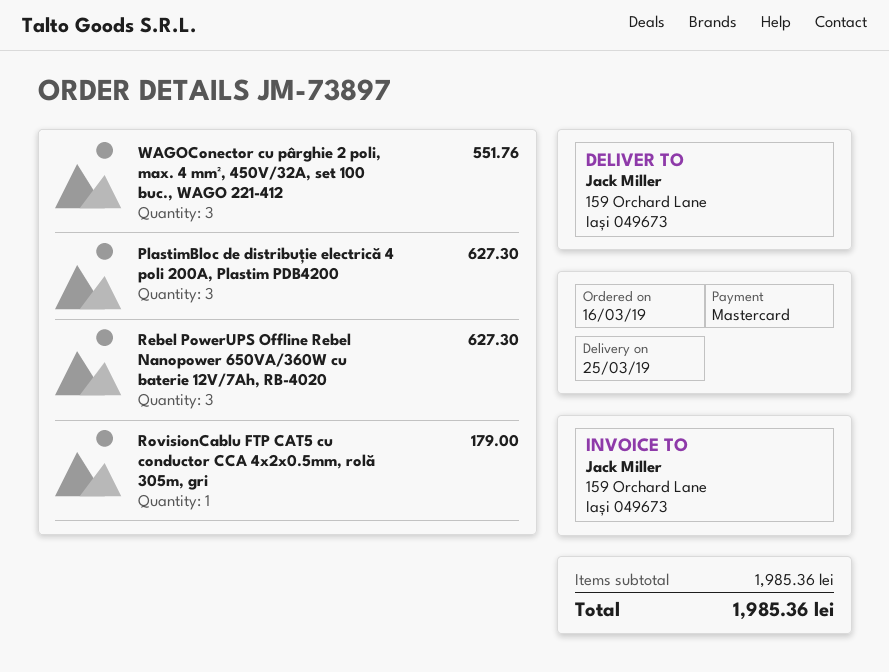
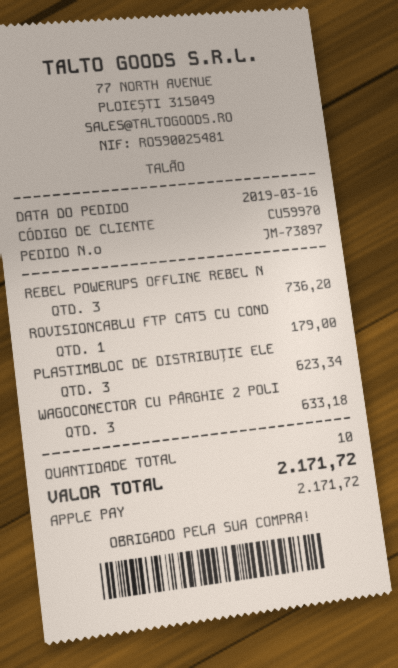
payment method: Mastercard -> Apple Pay
WAGOConector cu pârghie 2 poli, max. 4 mm², 450V/32A, set 100 buc., WAGO 221-412: 3 for 551.76 -> 3 for 633.18
PlastimBloc de distribuție electrică 4 poli 200A, Plastim PDB4200: 3 for 627.30 -> 3 for 623.34
Rebel PowerUPS Offline Rebel Nanopower 650VA/360W cu baterie 12V/7Ah, RB-4020: 3 for 627.30 -> 3 for 736.20
total: 1985.36 -> 2171.72

